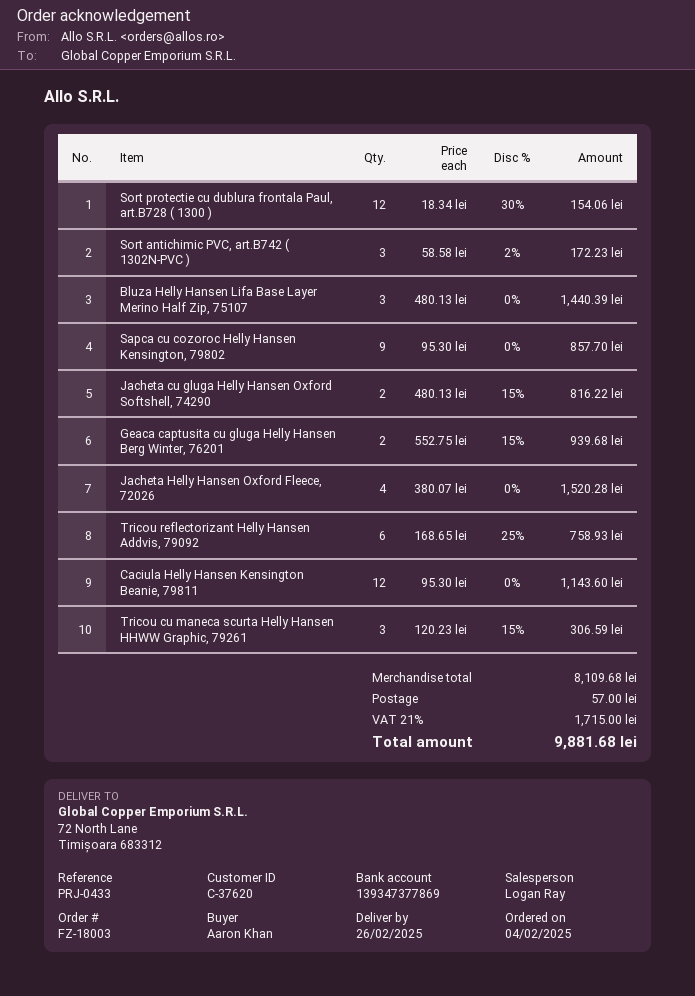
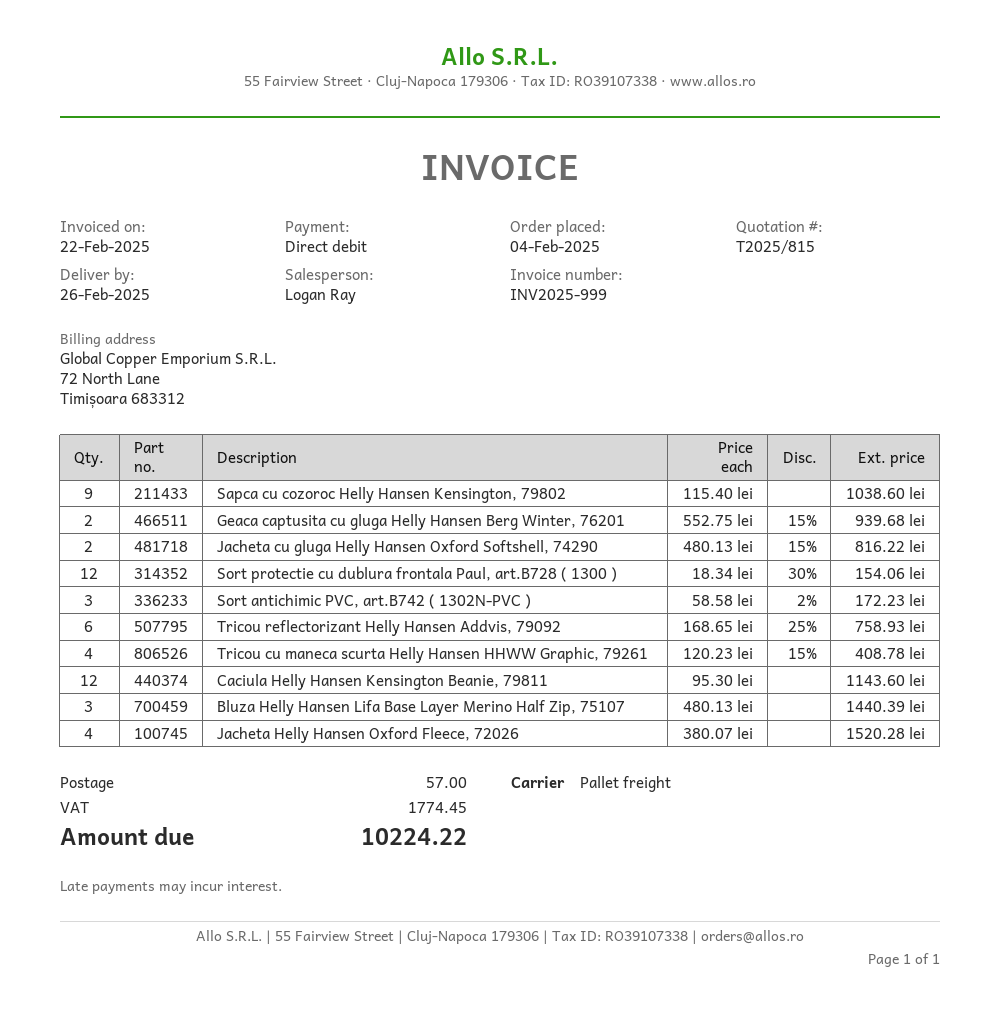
Sapca cu cozoroc Helly Hansen Kensington, 79802: 9 x 95.30 = 857.70 -> 9 x 115.40 = 1038.60
Tricou cu maneca scurta Helly Hansen HHWW Graphic, 79261: 3 x 120.23 - 15% = 306.59 -> 4 x 120.23 - 15% = 408.78
tax: 1715.00 -> 1774.45
total: 9881.68 -> 10224.22

